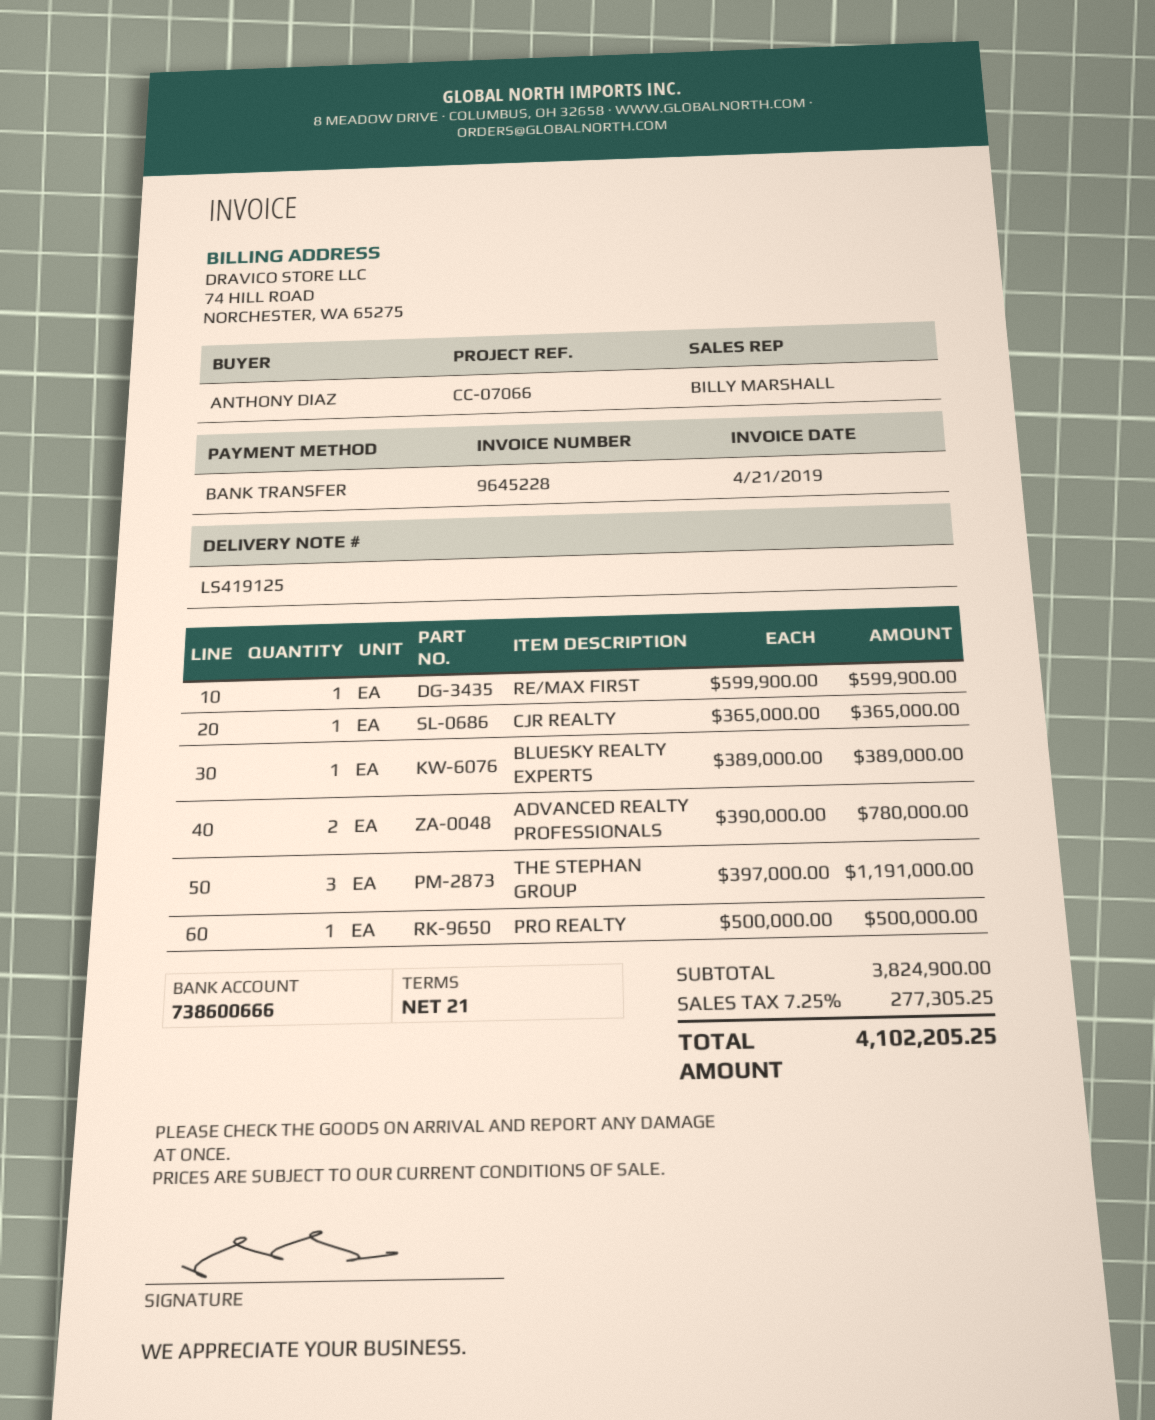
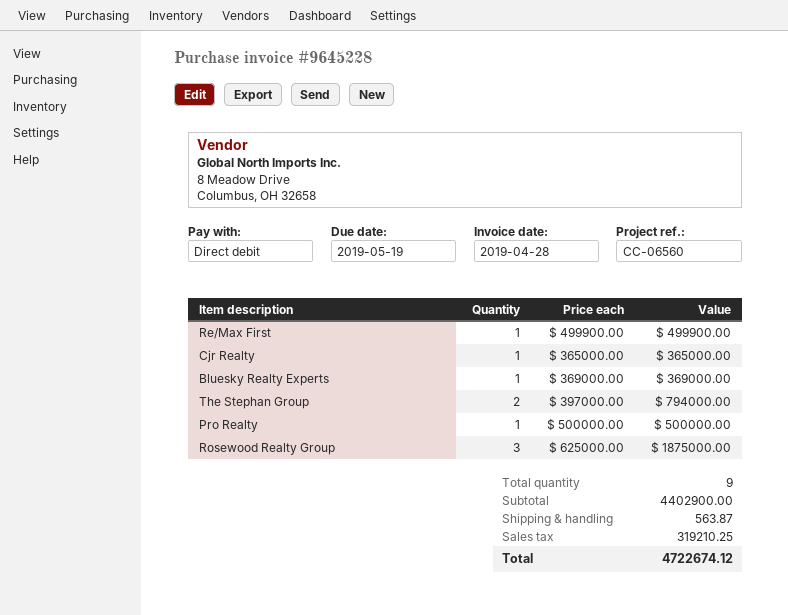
invoice date: 2019-04-21 -> 2019-04-28
reference: CC-07066 -> CC-06560
payment method: bank transfer -> direct debit
RE/MAX FIRST: 1 x 599900.00 = 599900.00 -> 1 x 499900.00 = 499900.00
BLUESKY REALTY EXPERTS: 1 x 389000.00 = 389000.00 -> 1 x 369000.00 = 369000.00
ADVANCED REALTY PROFESSIONALS: 2 x 390000.00 = 780000.00 -> none
THE STEPHAN GROUP: 3 x 397000.00 = 1191000.00 -> 2 x 397000.00 = 794000.00
Rosewood Realty Group: none -> 3 x 625000.00 = 1875000.00
subtotal: 3824900.00 -> 4402900.00
shipping: none -> 563.87
tax: 277305.25 -> 319210.25
total: 4102205.25 -> 4722674.12

